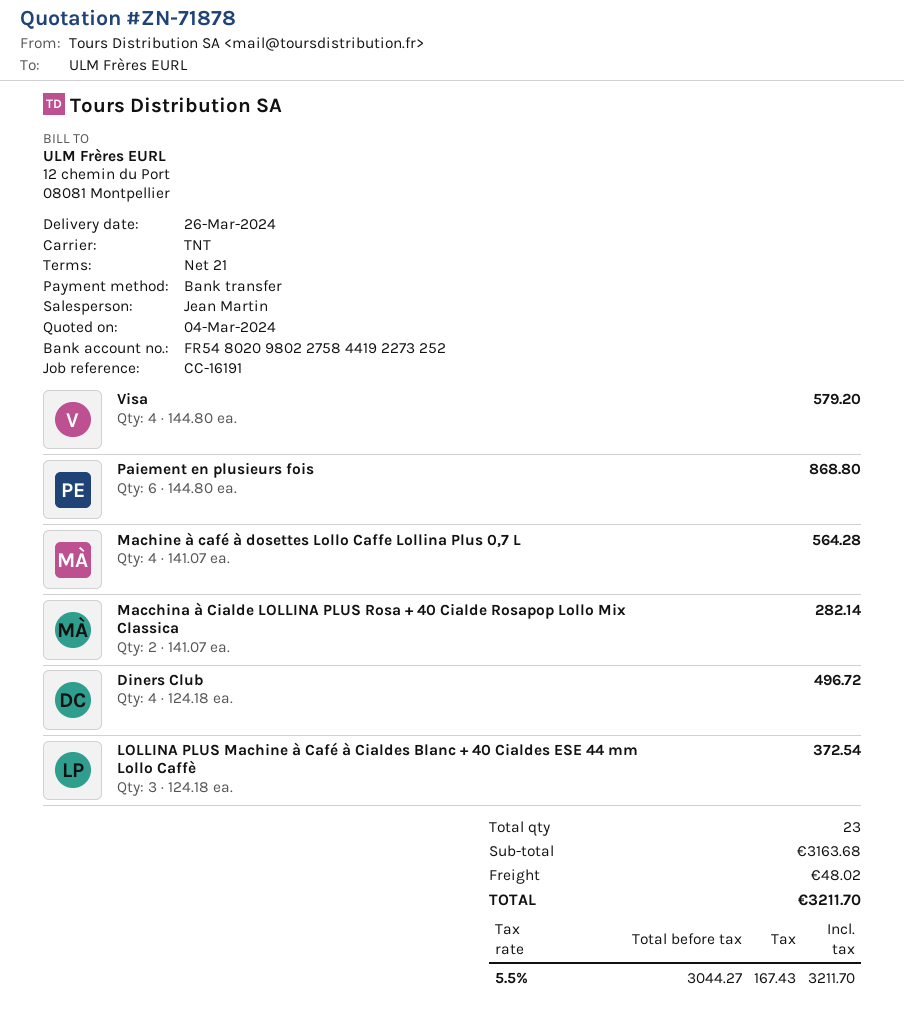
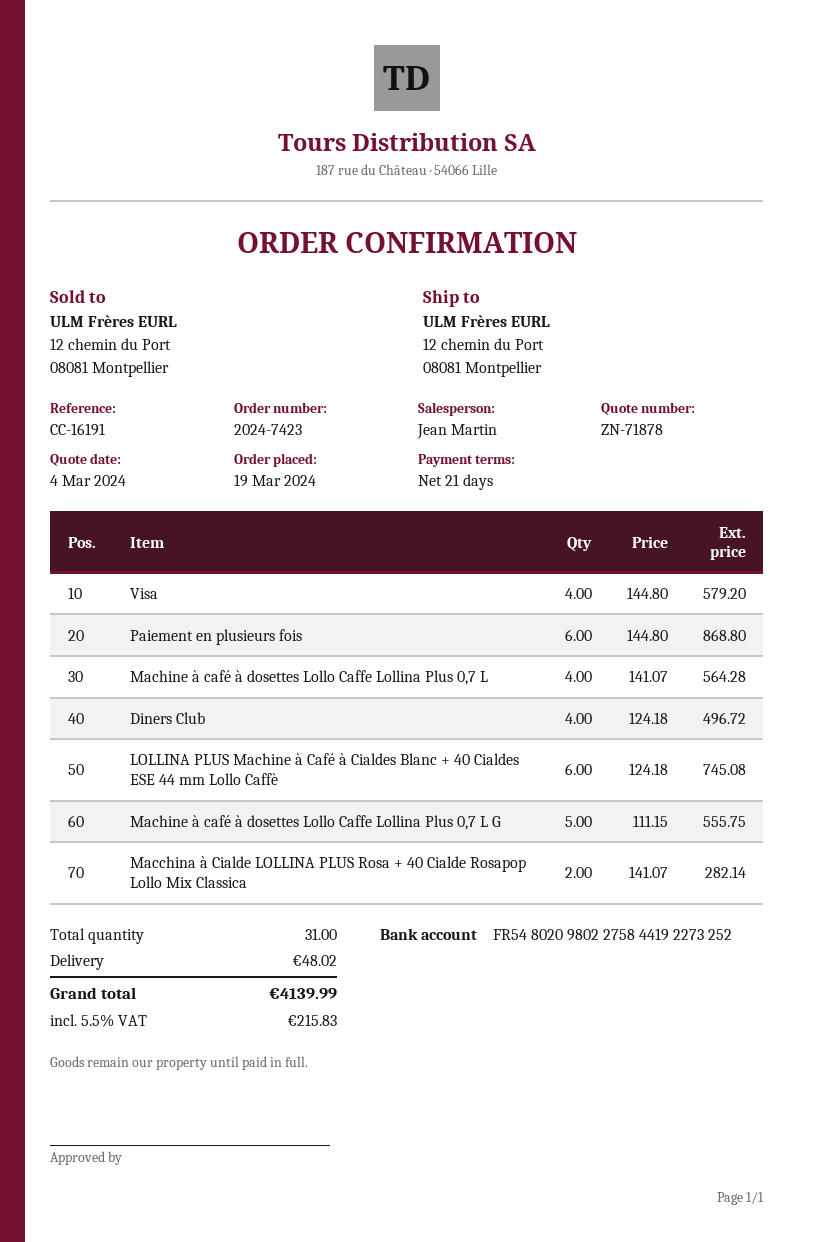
LOLLINA PLUS Machine à Café à Cialdes Blanc + 40 Cialdes ESE 44 mm Lollo Caffè: 3 x 124.18 = 372.54 -> 6 x 124.18 = 745.08
Machine à café à dosettes Lollo Caffe Lollina Plus 0,7 L G: none -> 5 x 111.15 = 555.75
total quantity: 23 -> 31
tax: 5.5% = 167.43 -> 5.5% = 215.83
total: 3211.70 -> 4139.99

